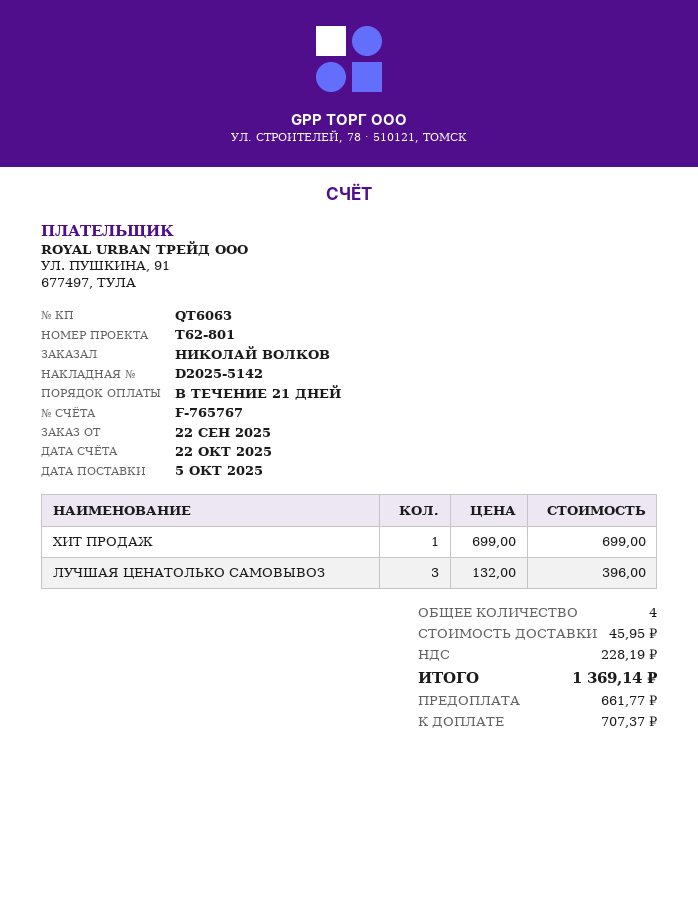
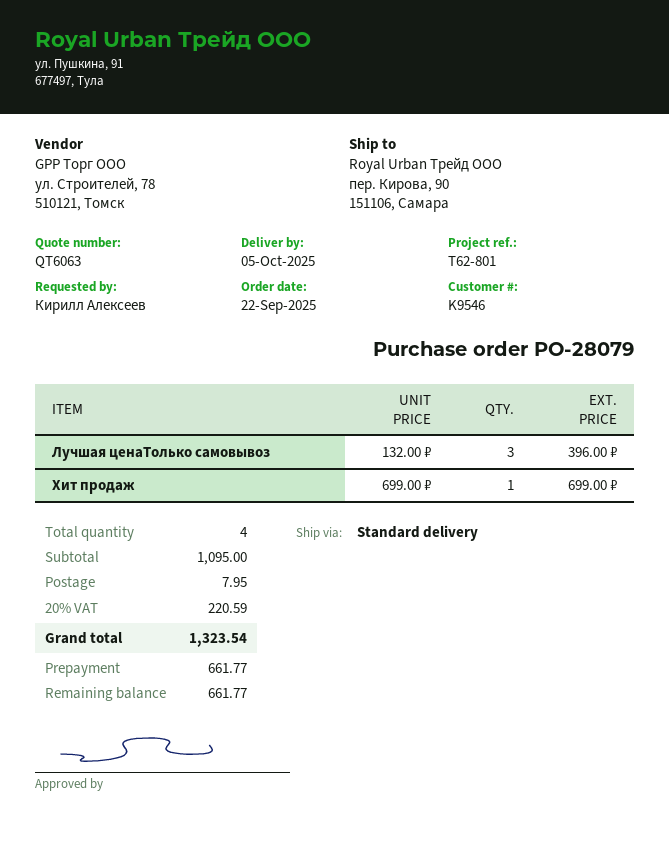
ordered by: НИКОЛАЙ ВОЛКОВ -> Кирилл Алексеев
shipping: 45.95 -> 7.95
tax: 228.19 -> 220.59
total: 1369.14 -> 1323.54
balance: 707.37 -> 661.77

